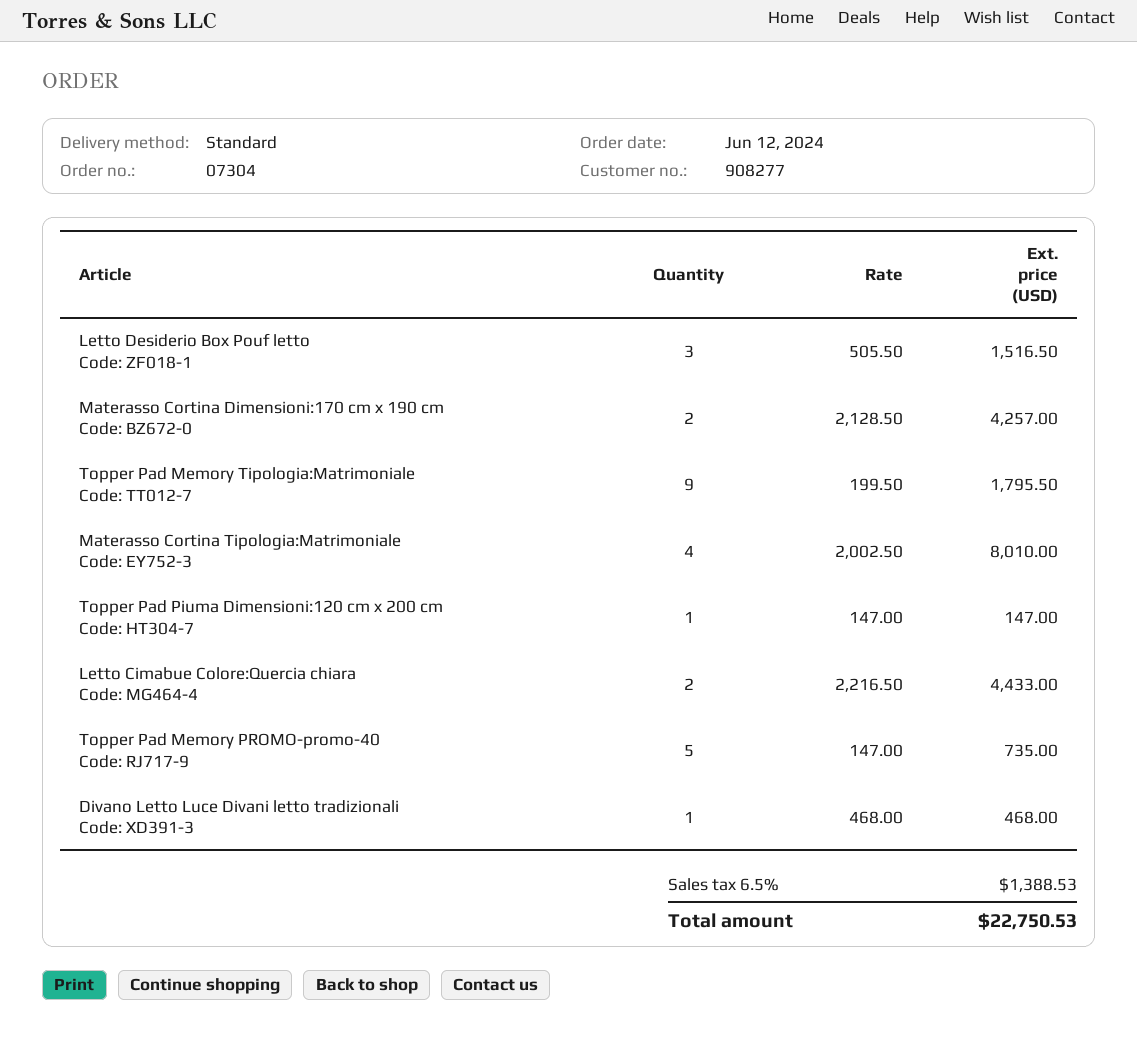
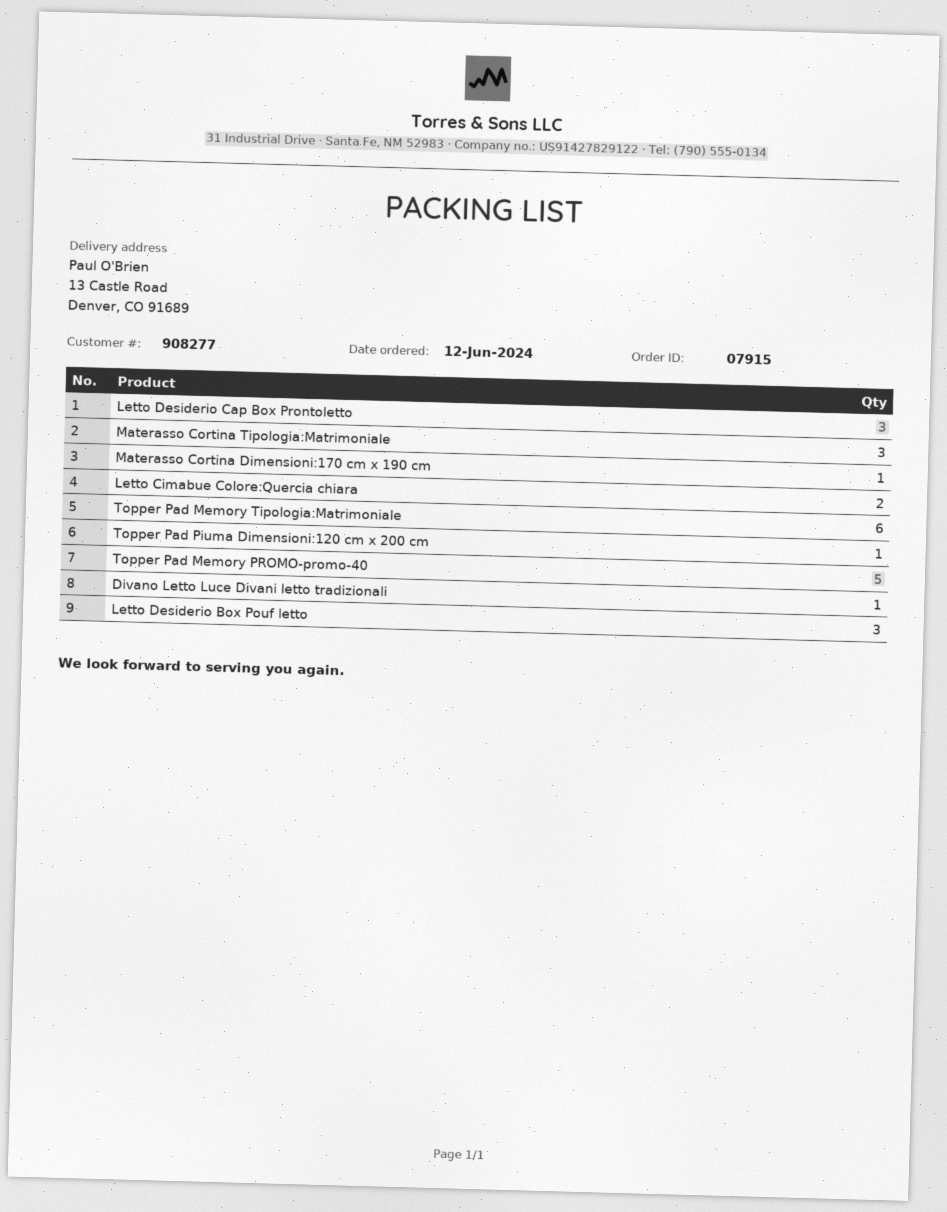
order number: 07304 -> 07915
Materasso Cortina Dimensioni:170 cm x 190 cm: 2 -> 1
Topper Pad Memory Tipologia:Matrimoniale: 9 -> 6
Materasso Cortina Tipologia:Matrimoniale: 4 -> 3
Letto Desiderio Cap Box Prontoletto: none -> 3

